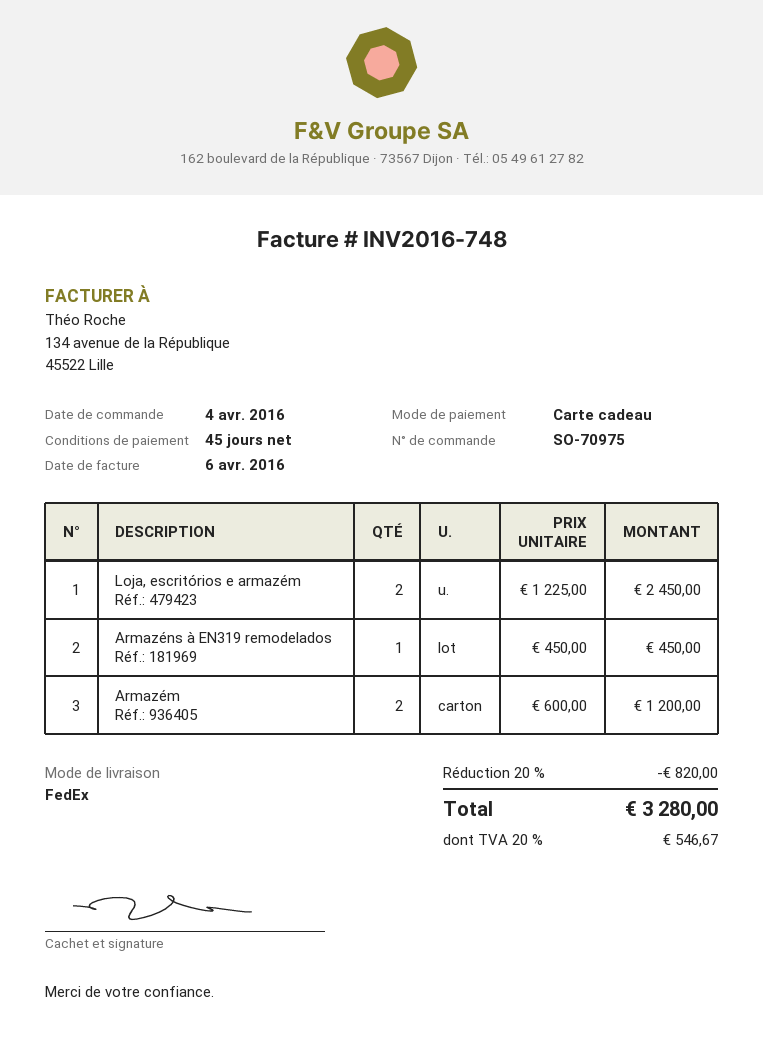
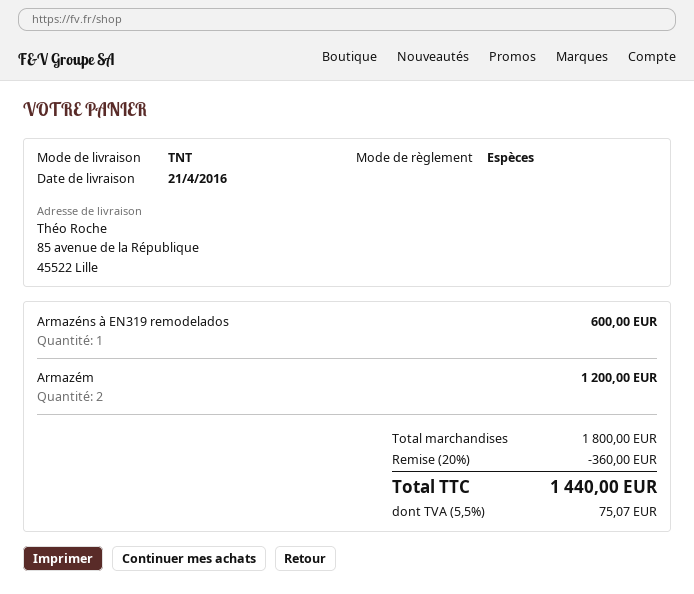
payment method: gift card -> cash
shipping method: FedEx -> TNT
Loja, escritórios e armazém: 2 for 2450.00 -> none
Armazéns à EN319 remodelados: 1 for 450.00 -> 1 for 600.00
discount: 20% = 820.00 -> 20% = 360.00
tax: 20% = 546.67 -> 5.5% = 75.07
total: 3280.00 -> 1440.00

